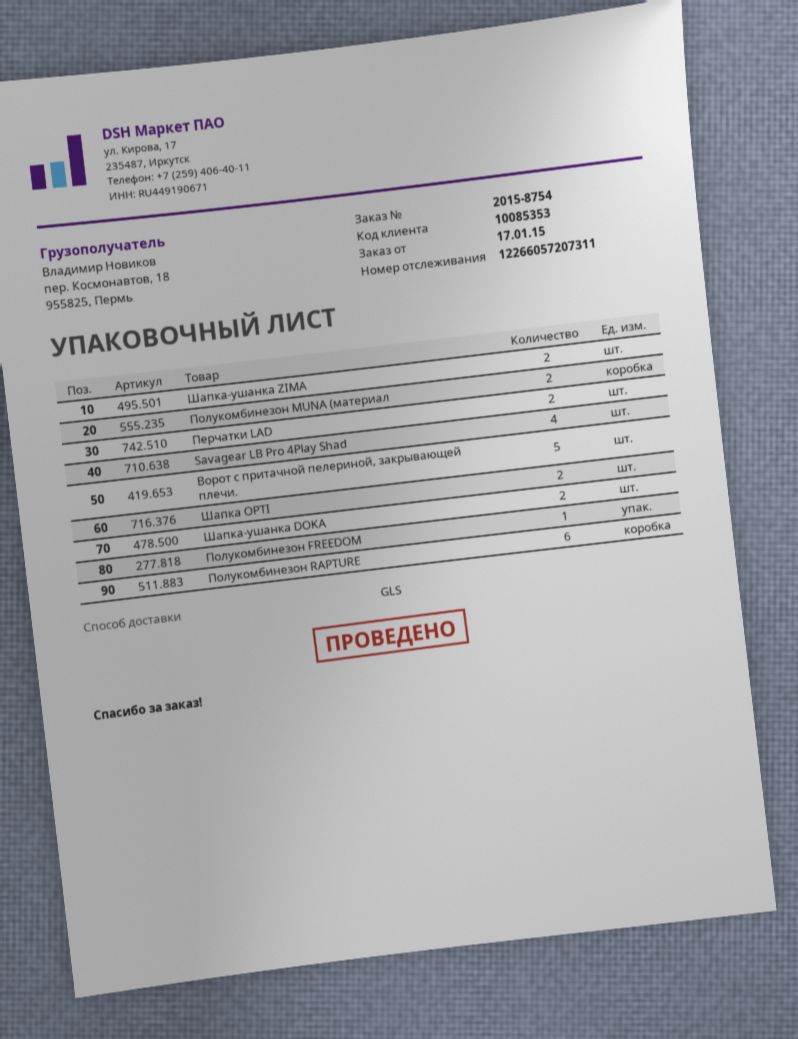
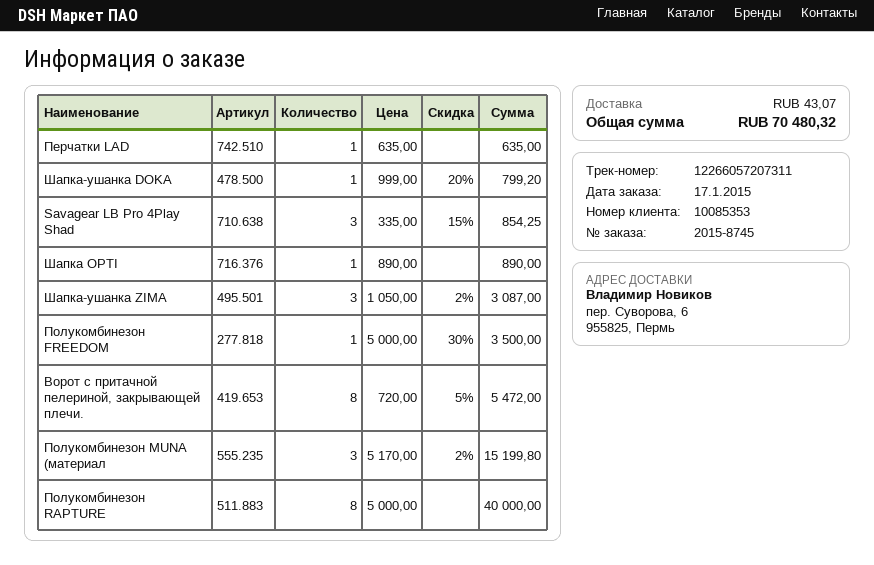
order number: 2015-8754 -> 2015-8745
ship to: пер. Космонавтов, 18, 955825, Пермь -> пер. Суворова, 6, 955825, Пермь
Шапка-ушанка ZIMA: 2 -> 3
Полукомбинезон MUNA (материал: 2 -> 3
Перчатки LAD: 2 -> 1
Savagear LB Pro 4Play Shad: 4 -> 3
Ворот с притачной пелериной, закрывающей плечи.: 5 -> 8
Шапка OPTI: 2 -> 1
Шапка-ушанка DOKA: 2 -> 1
Полукомбинезон RAPTURE: 6 -> 8

